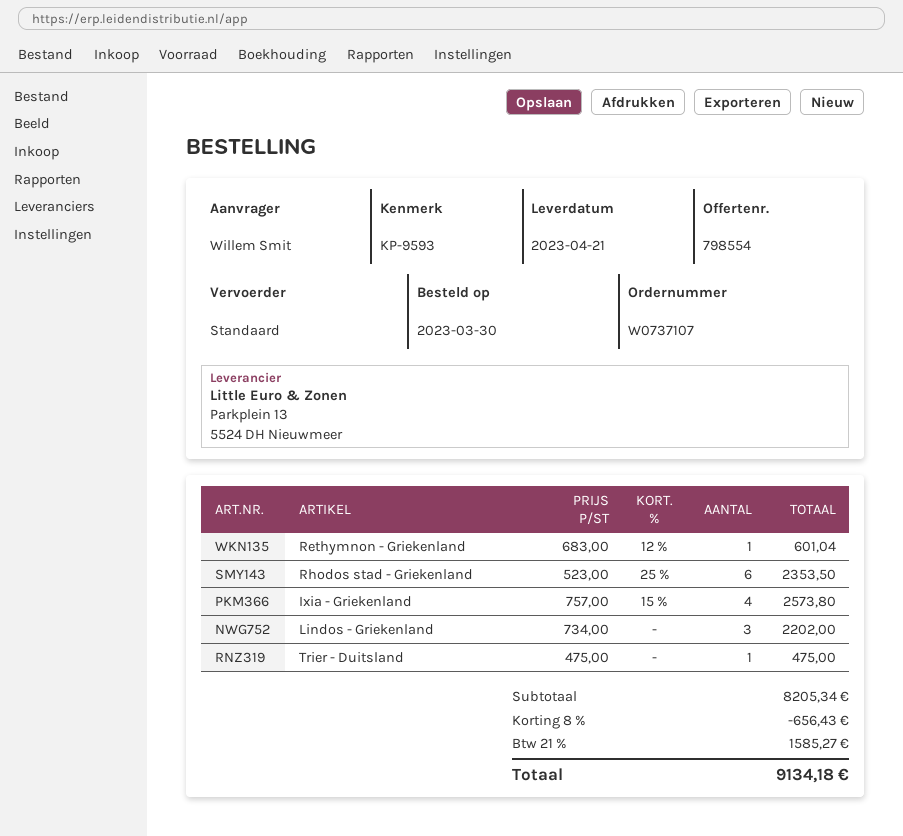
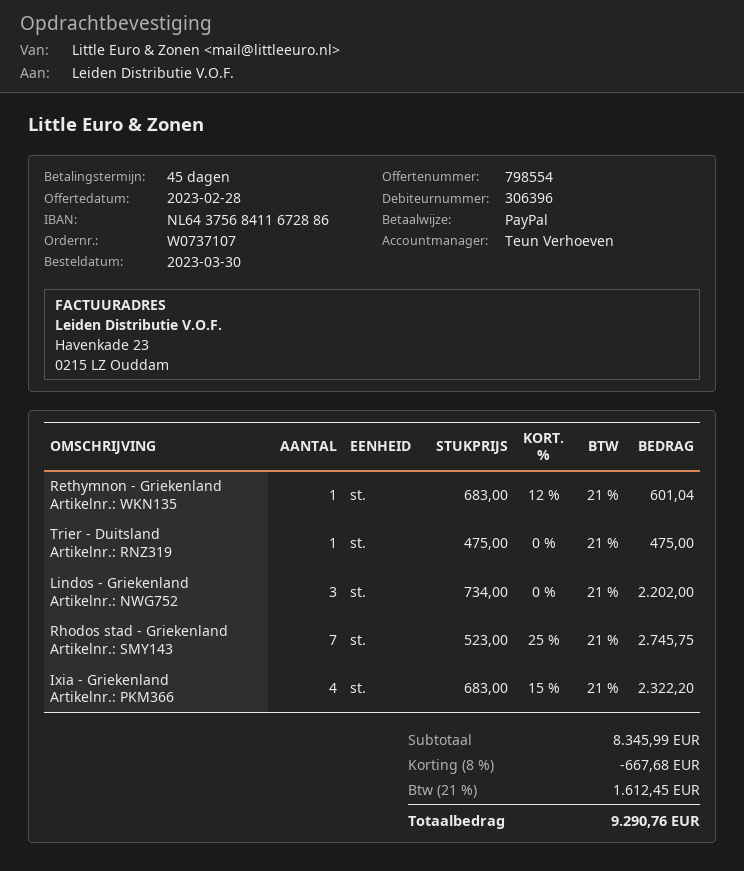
Rhodos stad - Griekenland: 6 x 523.00 - 25% = 2353.50 -> 7 x 523.00 - 25% = 2745.75
Ixia - Griekenland: 4 x 757.00 - 15% = 2573.80 -> 4 x 683.00 - 15% = 2322.20
subtotal: 8205.34 -> 8345.99
discount: 8% = 656.43 -> 8% = 667.68
tax: 21% = 1585.27 -> 21% = 1612.45
total: 9134.18 -> 9290.76

